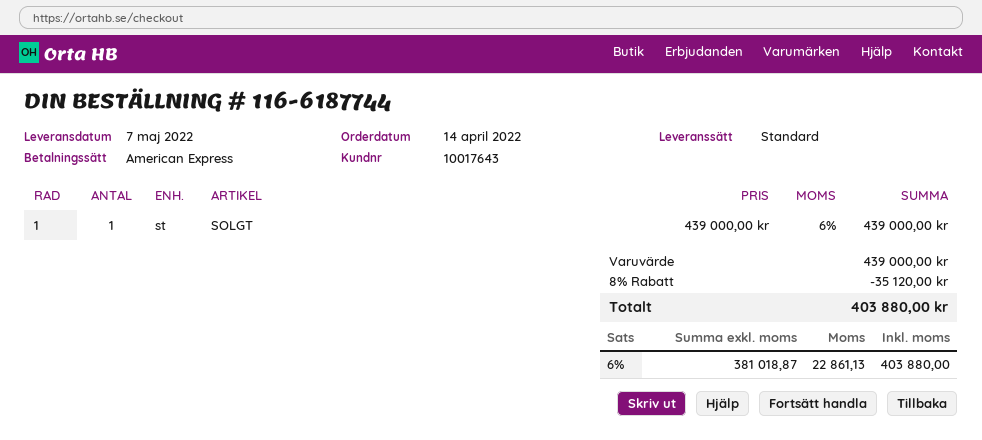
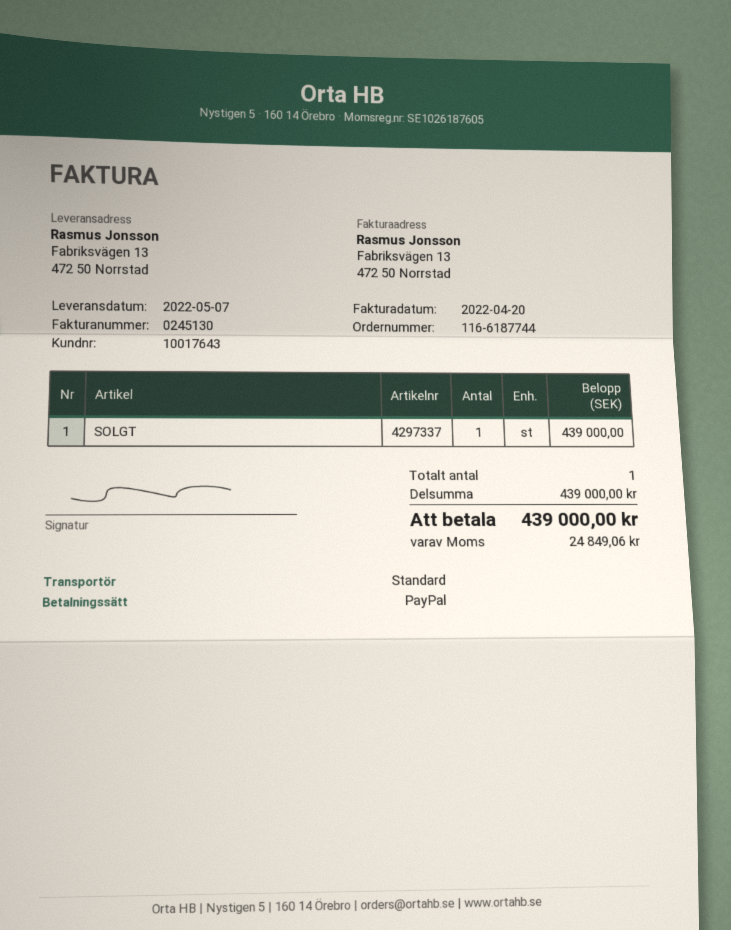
payment method: American Express -> PayPal
discount: 8% = 35120.00 -> none
tax: 22861.13 -> 24849.06
total: 403880.00 -> 439000.00

